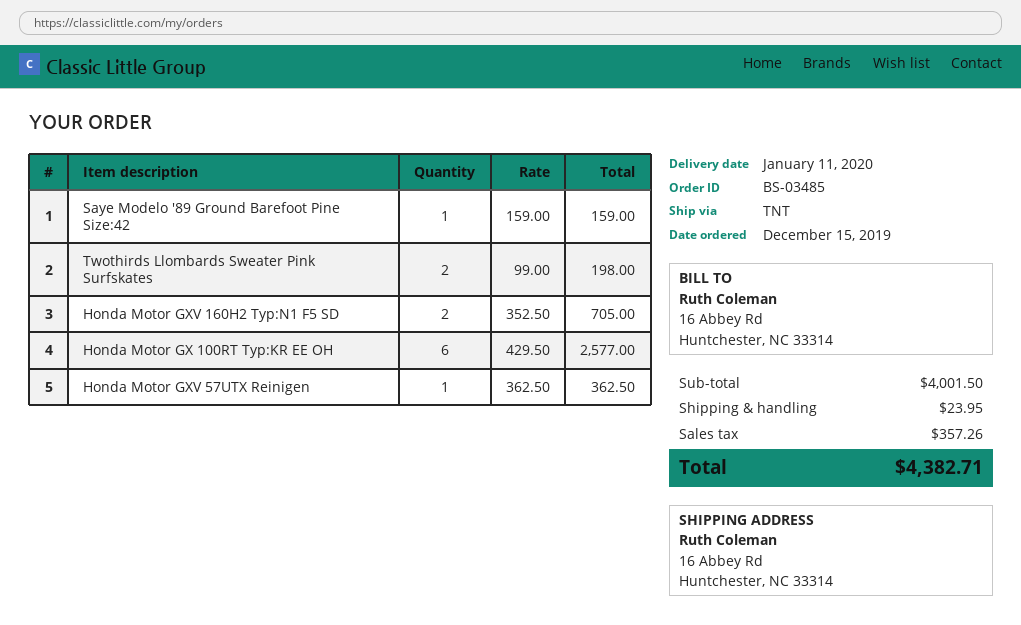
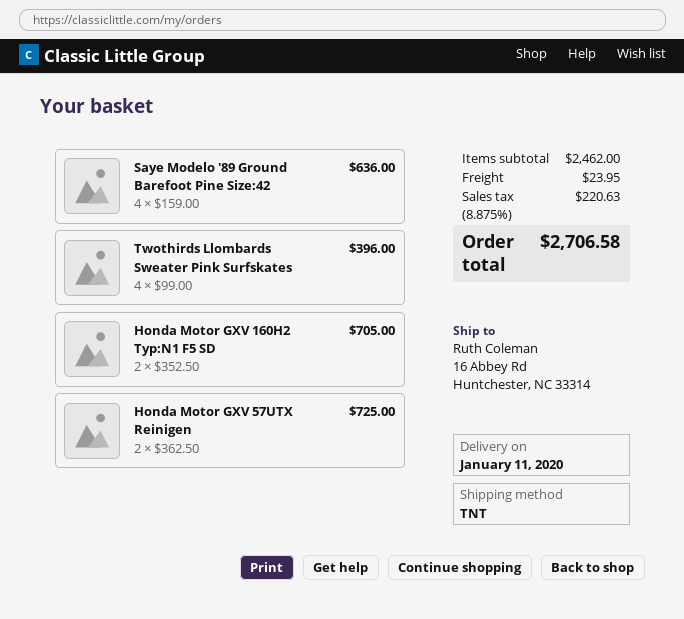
Saye Modelo '89 Ground Barefoot Pine Size:42: 1 x 159.00 = 159.00 -> 4 x 159.00 = 636.00
Twothirds Llombards Sweater Pink Surfskates: 2 x 99.00 = 198.00 -> 4 x 99.00 = 396.00
Honda Motor GX 100RT Typ:KR EE OH: 6 x 429.50 = 2577.00 -> none
Honda Motor GXV 57UTX Reinigen: 1 x 362.50 = 362.50 -> 2 x 362.50 = 725.00
subtotal: 4001.50 -> 2462.00
tax: 357.26 -> 220.63
total: 4382.71 -> 2706.58

